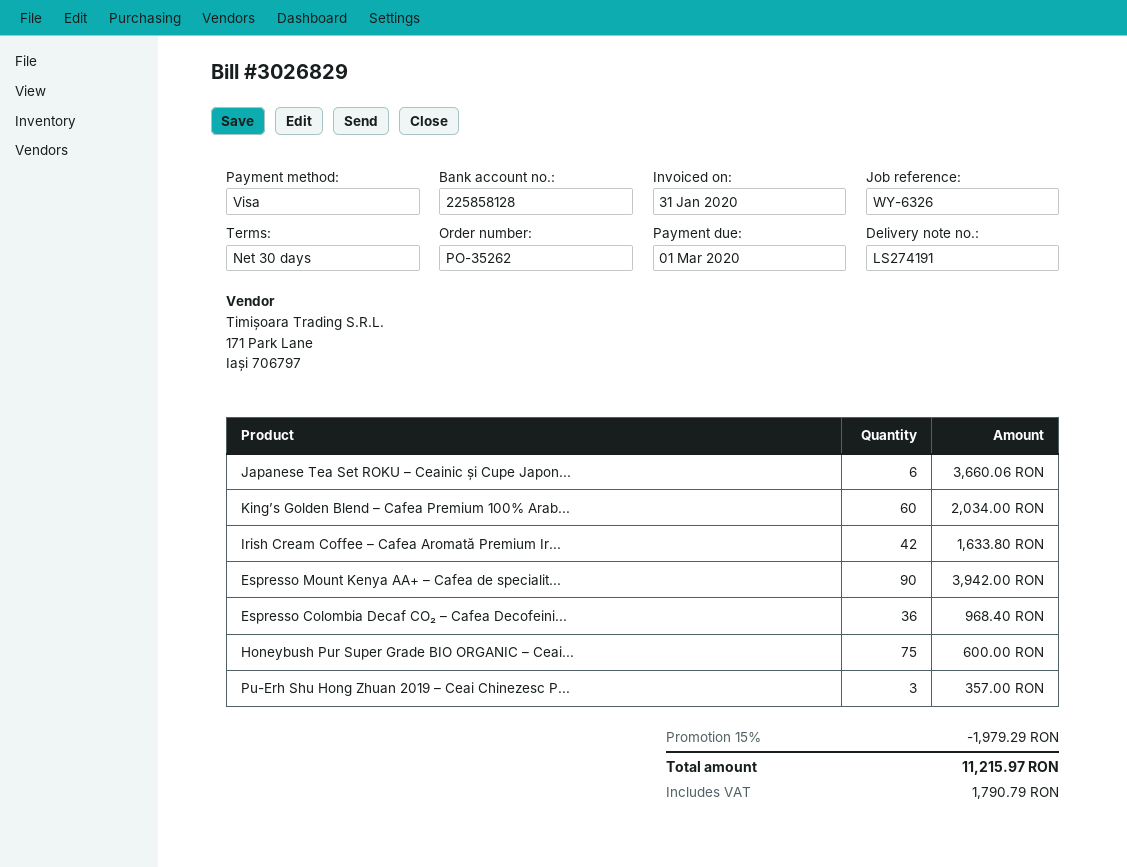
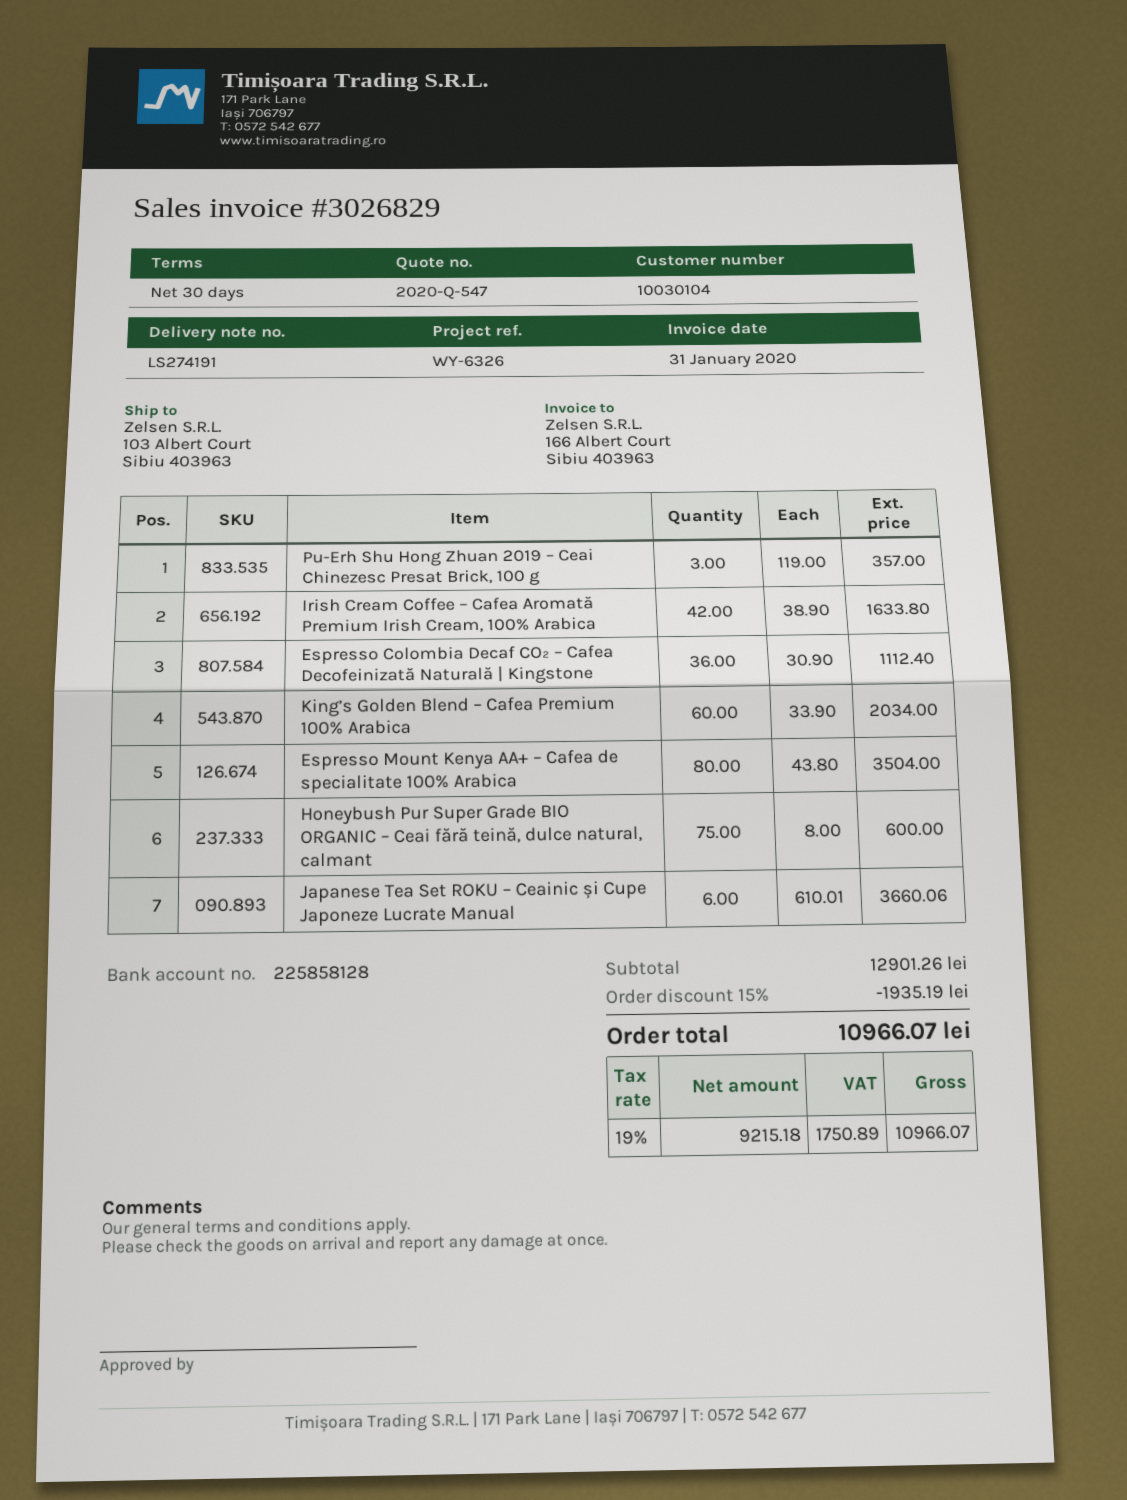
Espresso Mount Kenya AA+ – Cafea de specialit...: 90 for 3942.00 -> 80 for 3504.00
Espresso Colombia Decaf CO₂ – Cafea Decofeini...: 36 for 968.40 -> 36 for 1112.40
discount: 15% = 1979.29 -> 15% = 1935.19
tax: 1790.79 -> 1750.89
total: 11215.97 -> 10966.07

